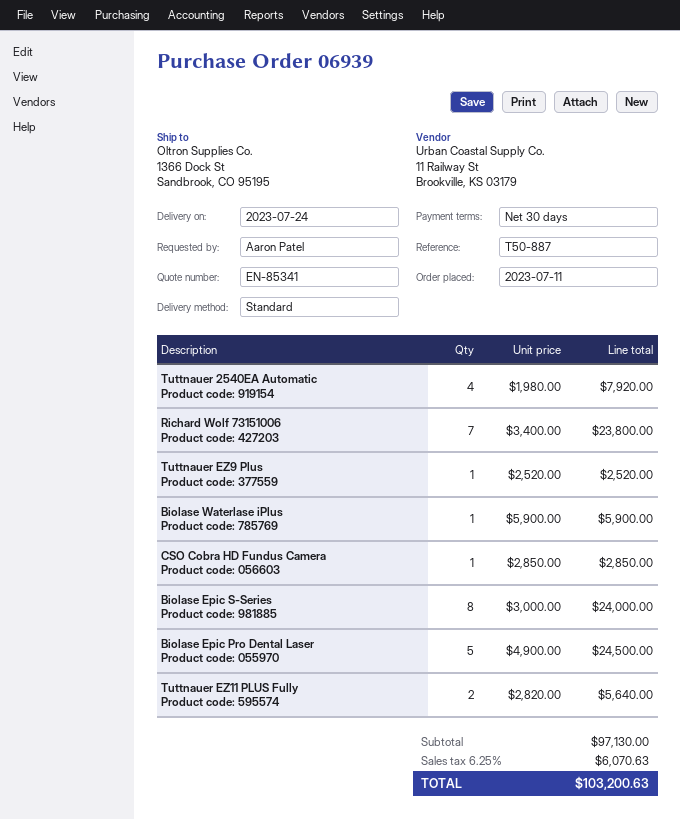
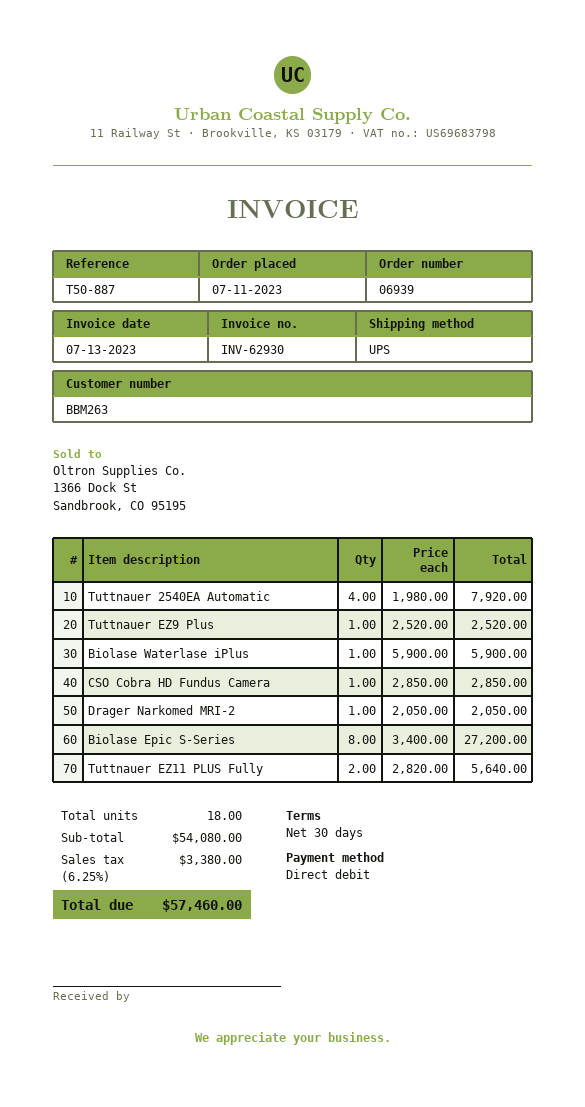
shipping method: standard -> UPS
Richard Wolf 73151006: 7 x 3400.00 = 23800.00 -> none
Biolase Epic S-Series: 8 x 3000.00 = 24000.00 -> 8 x 3400.00 = 27200.00
Biolase Epic Pro Dental Laser: 5 x 4900.00 = 24500.00 -> none
Drager Narkomed MRI-2: none -> 1 x 2050.00 = 2050.00
subtotal: 97130.00 -> 54080.00
tax: 6.25% = 6070.63 -> 6.25% = 3380.00
total: 103200.63 -> 57460.00

